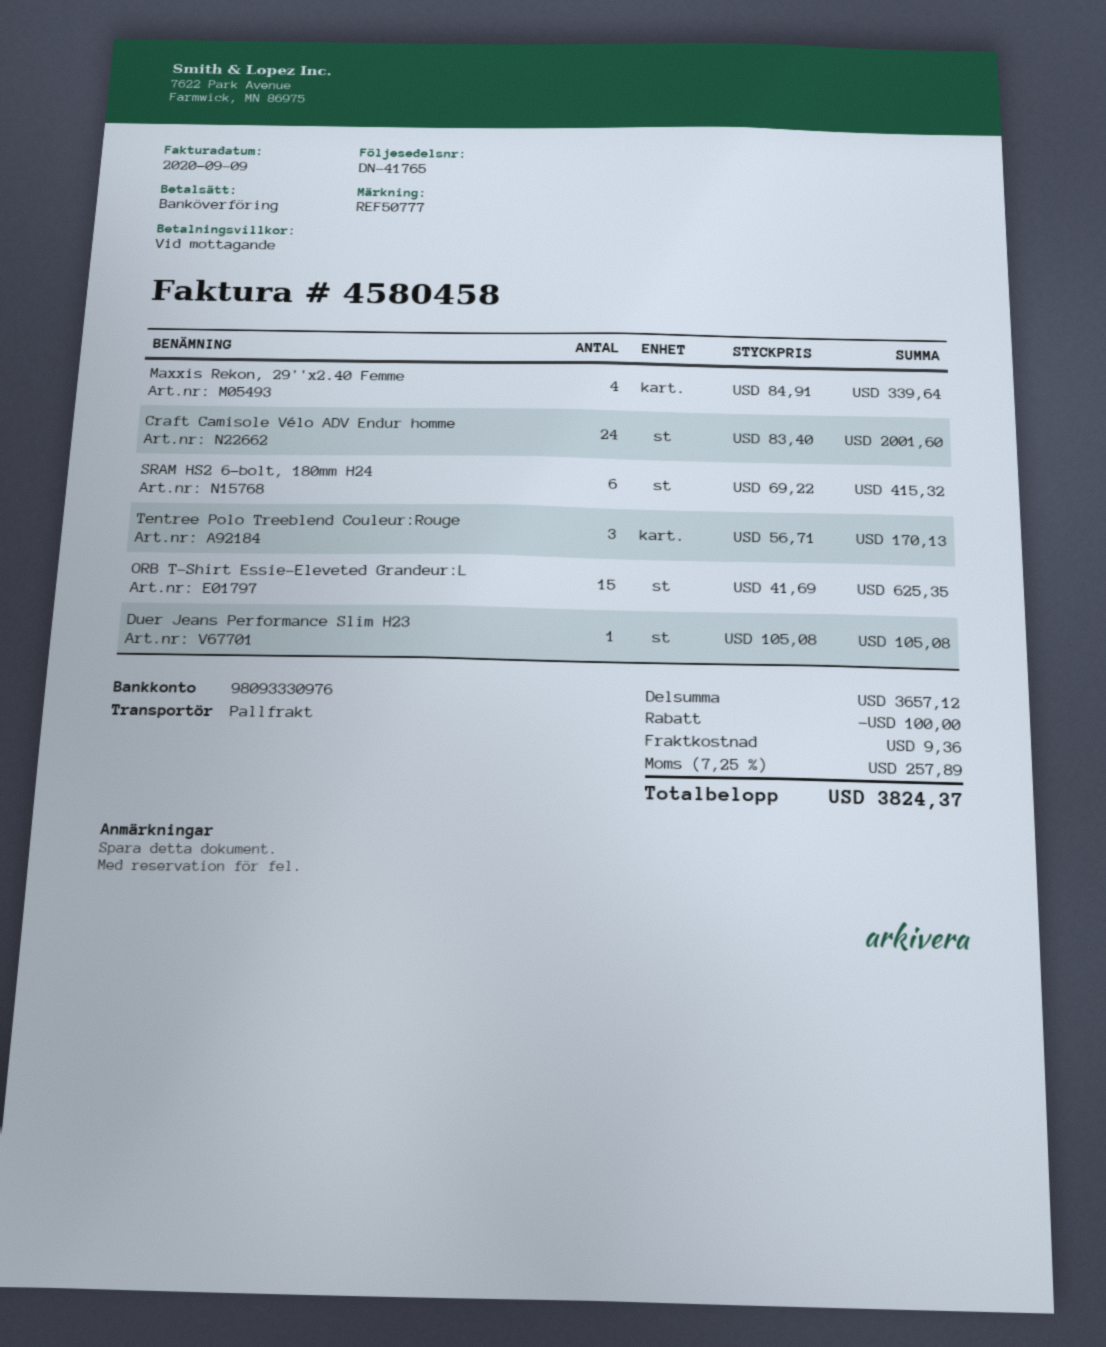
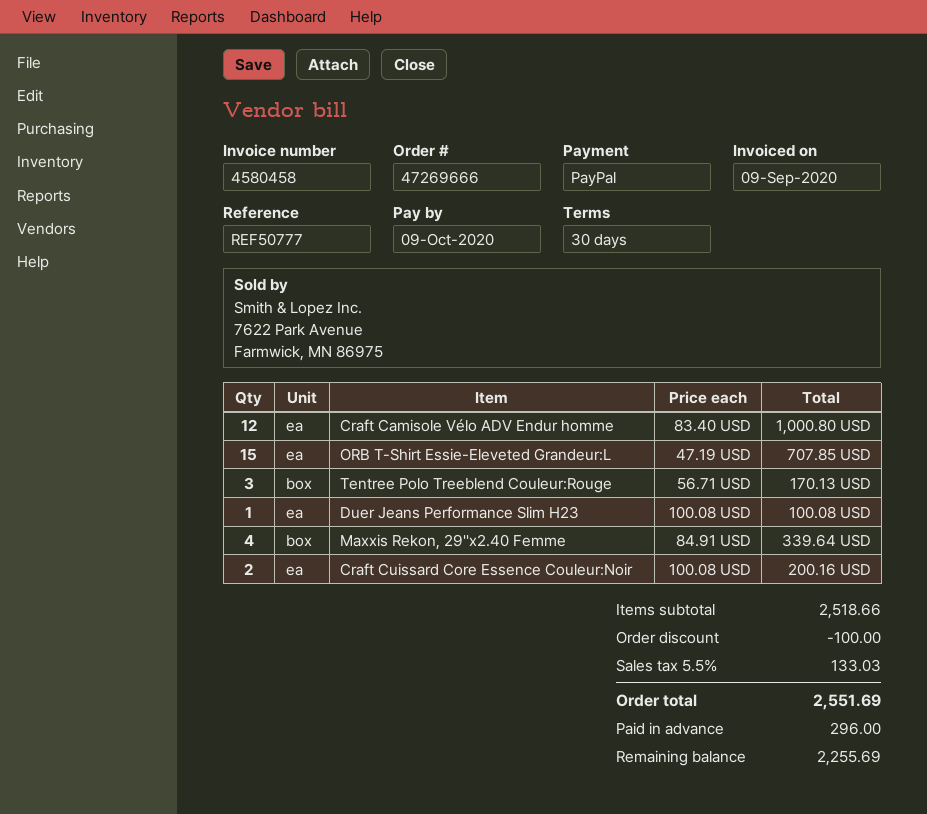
payment terms: on receipt -> 30 days
payment method: bank transfer -> PayPal
Craft Camisole Vélo ADV Endur homme: 24 x 83.40 = 2001.60 -> 12 x 83.40 = 1000.80
SRAM HS2 6-bolt, 180mm H24: 6 x 69.22 = 415.32 -> none
ORB T-Shirt Essie-Eleveted Grandeur:L: 15 x 41.69 = 625.35 -> 15 x 47.19 = 707.85
Duer Jeans Performance Slim H23: 1 x 105.08 = 105.08 -> 1 x 100.08 = 100.08
Craft Cuissard Core Essence Couleur:Noir: none -> 2 x 100.08 = 200.16
subtotal: 3657.12 -> 2518.66
shipping: 9.36 -> none
tax: 7.25% = 257.89 -> 5.5% = 133.03
total: 3824.37 -> 2551.69

